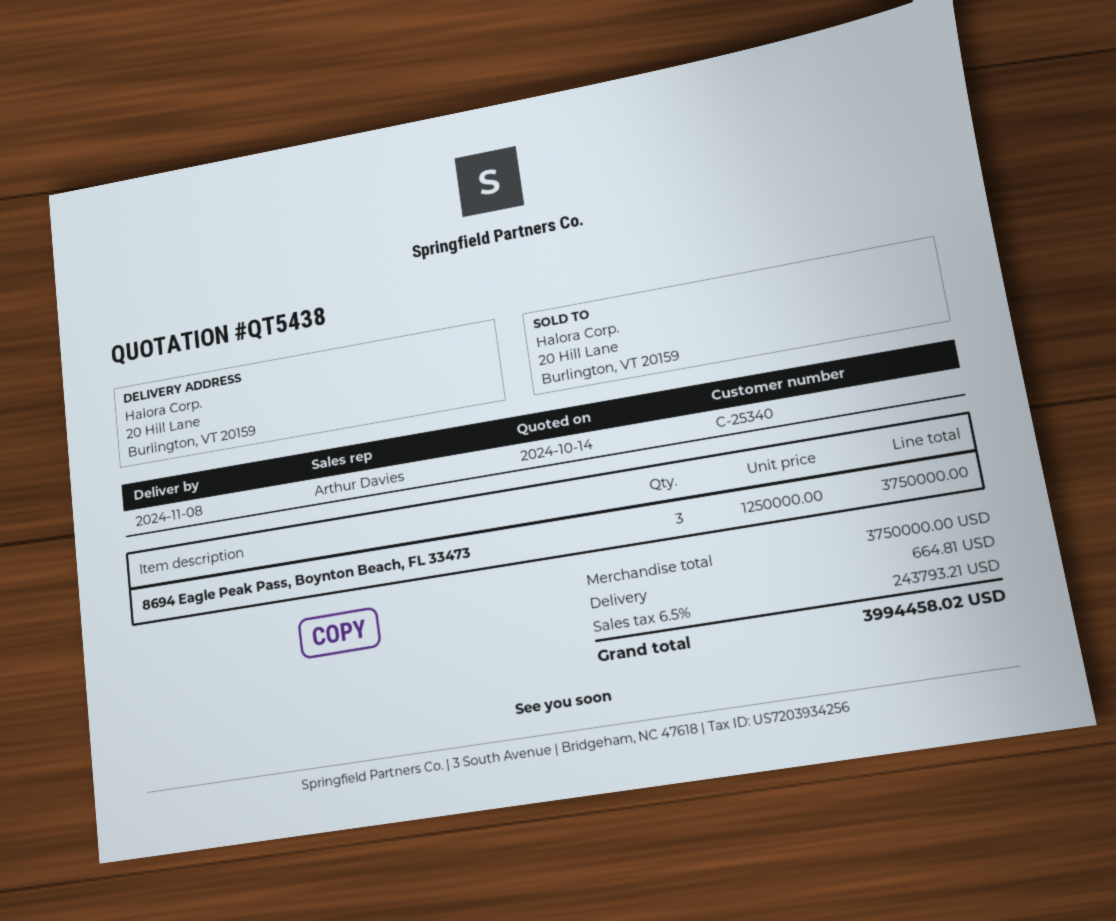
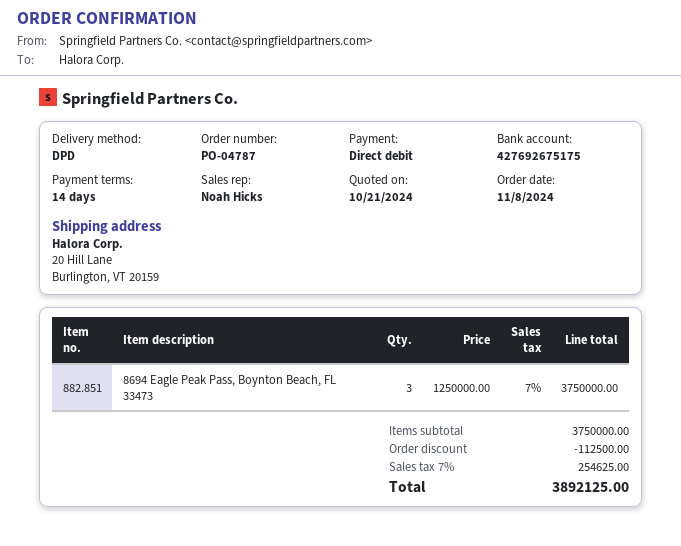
quote date: 2024-10-14 -> 2024-10-21
sales rep: Arthur Davies -> Noah Hicks
discount: none -> 112500.00
shipping: 664.81 -> none
tax: 6.5% = 243793.21 -> 7% = 254625.00
total: 3994458.02 -> 3892125.00

